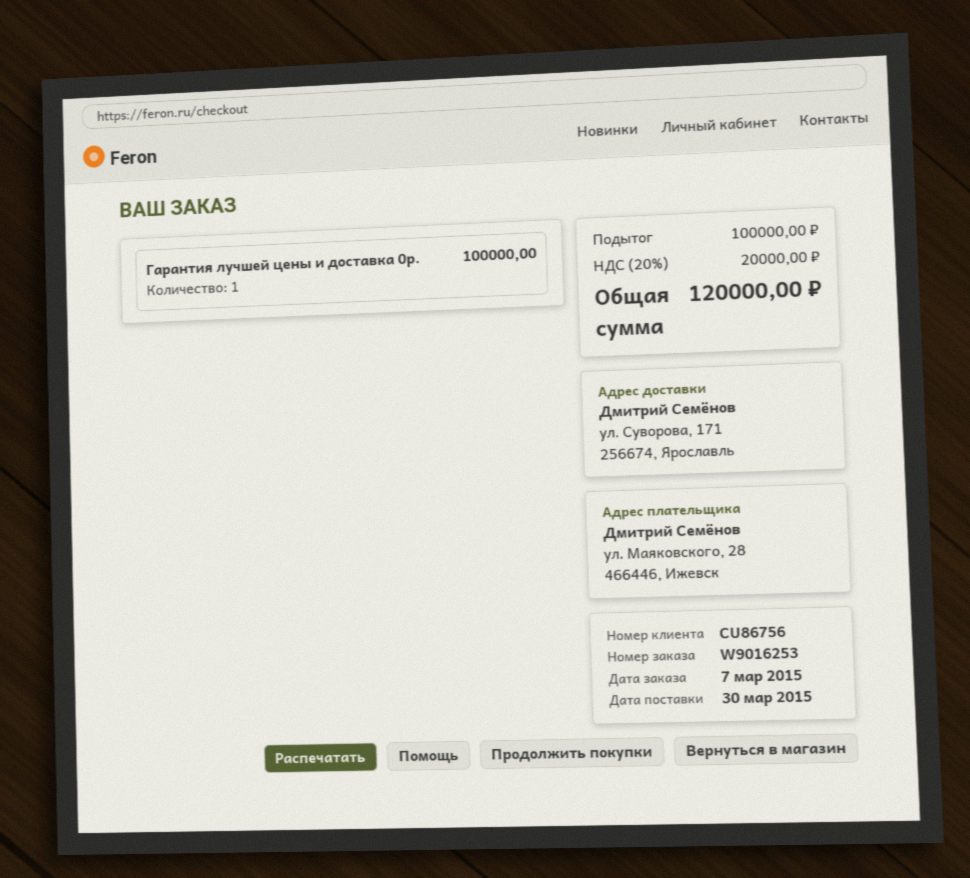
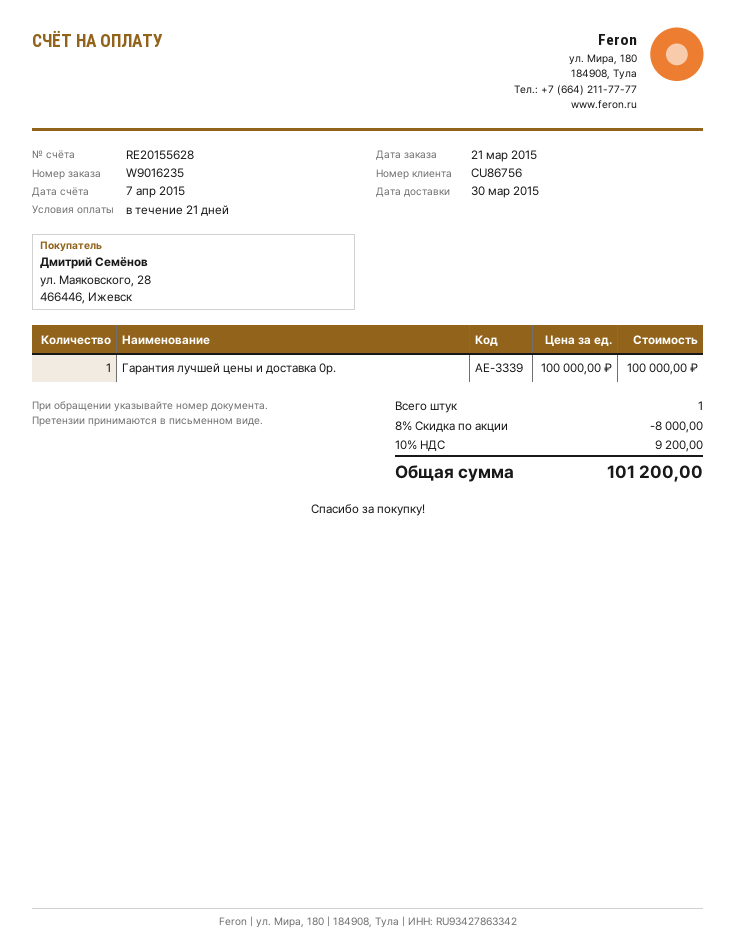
order number: W9016253 -> W9016235
order date: 2015-03-07 -> 2015-03-21
discount: none -> 8% = 8000.00
tax: 20% = 20000.00 -> 10% = 9200.00
total: 120000.00 -> 101200.00

